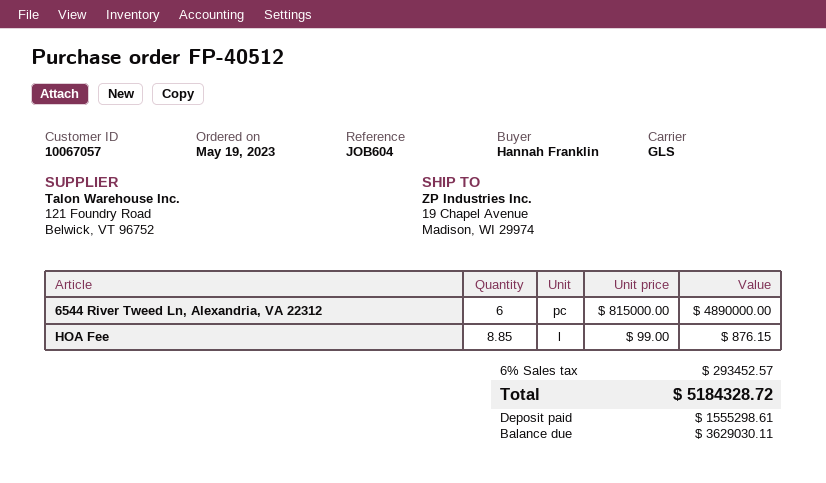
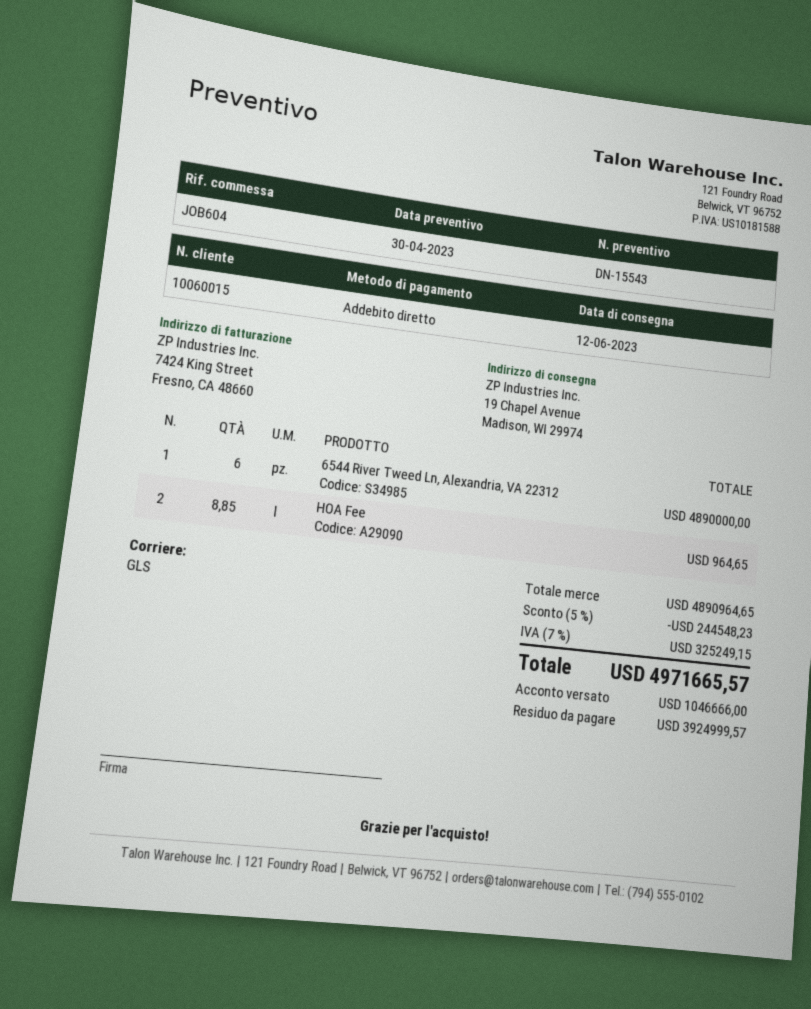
customer number: 10067057 -> 10060015
HOA Fee: 8.85 for 876.15 -> 8.85 for 964.65
discount: none -> 5% = 244548.23
tax: 6% = 293452.57 -> 7% = 325249.15
total: 5184328.72 -> 4971665.57
deposit: 1555298.61 -> 1046666.00
balance: 3629030.11 -> 3924999.57

